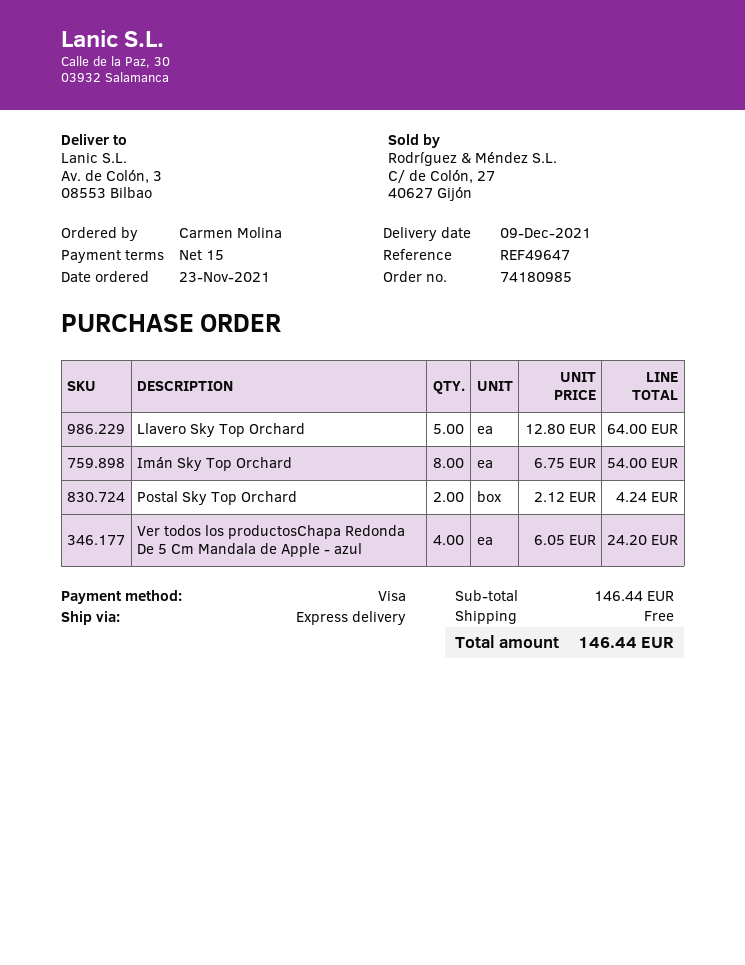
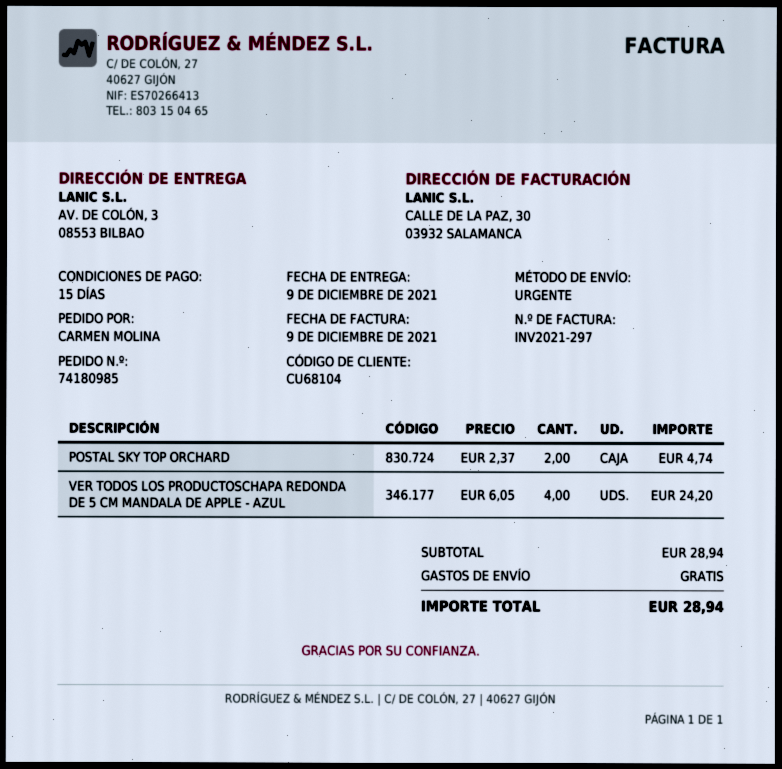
Llavero Sky Top Orchard: 5 x 12.80 = 64.00 -> none
Imán Sky Top Orchard: 8 x 6.75 = 54.00 -> none
Postal Sky Top Orchard: 2 x 2.12 = 4.24 -> 2 x 2.37 = 4.74
subtotal: 146.44 -> 28.94
total: 146.44 -> 28.94

